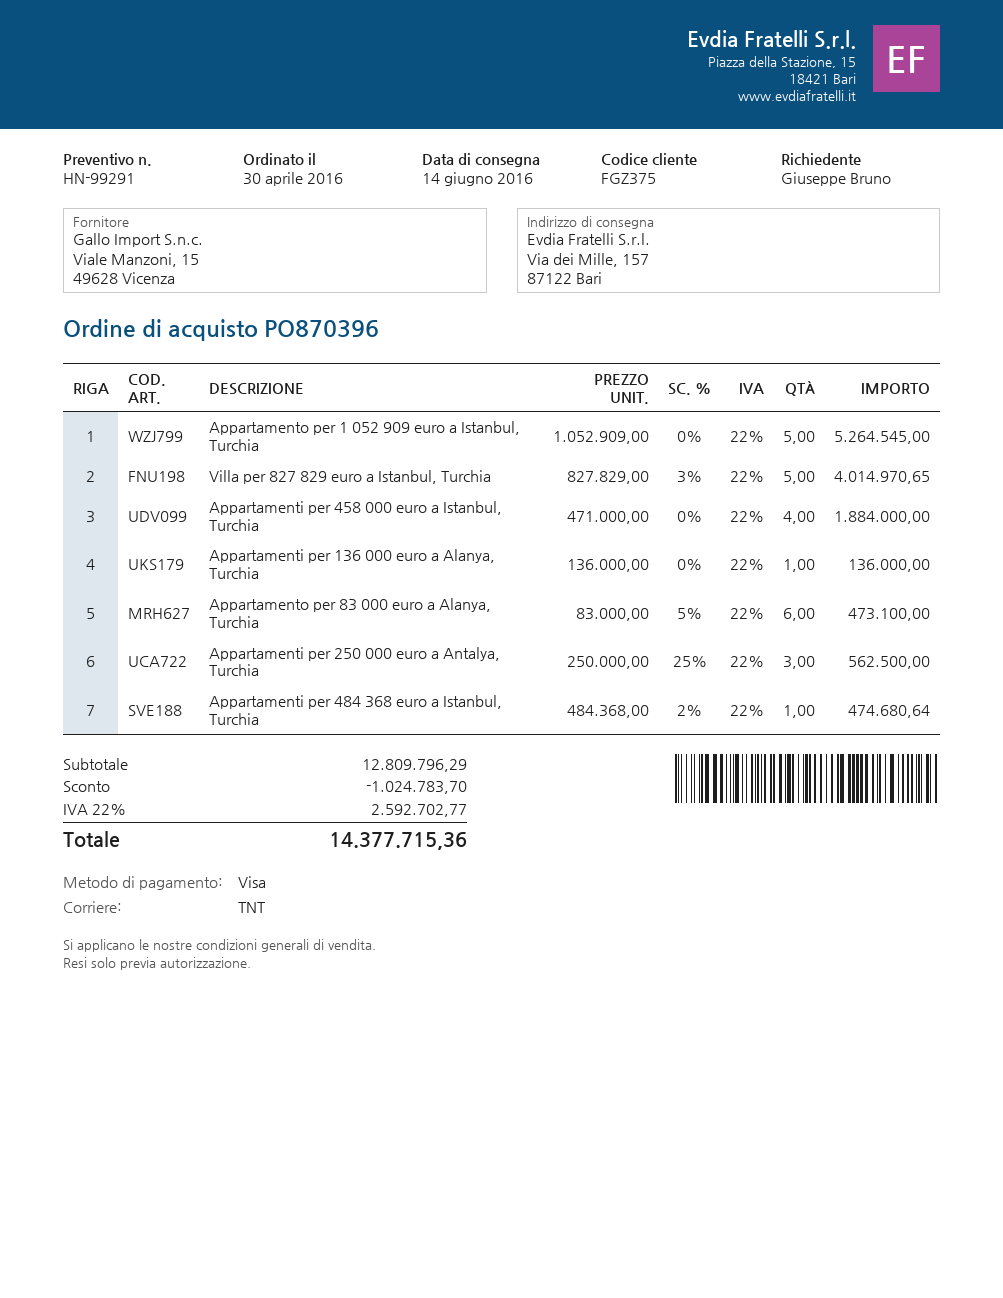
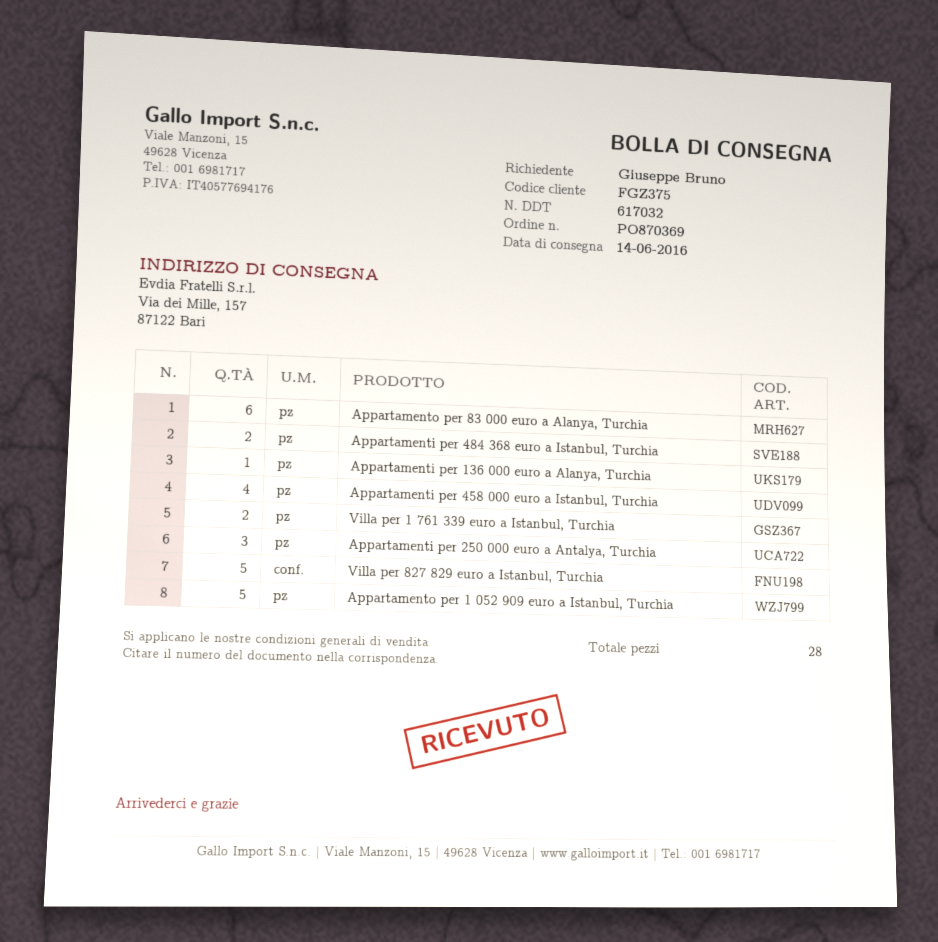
order number: PO870396 -> PO870369
Appartamenti per 484 368 euro a Istanbul, Turchia: 1 -> 2
Villa per 1 761 339 euro a Istanbul, Turchia: none -> 2

